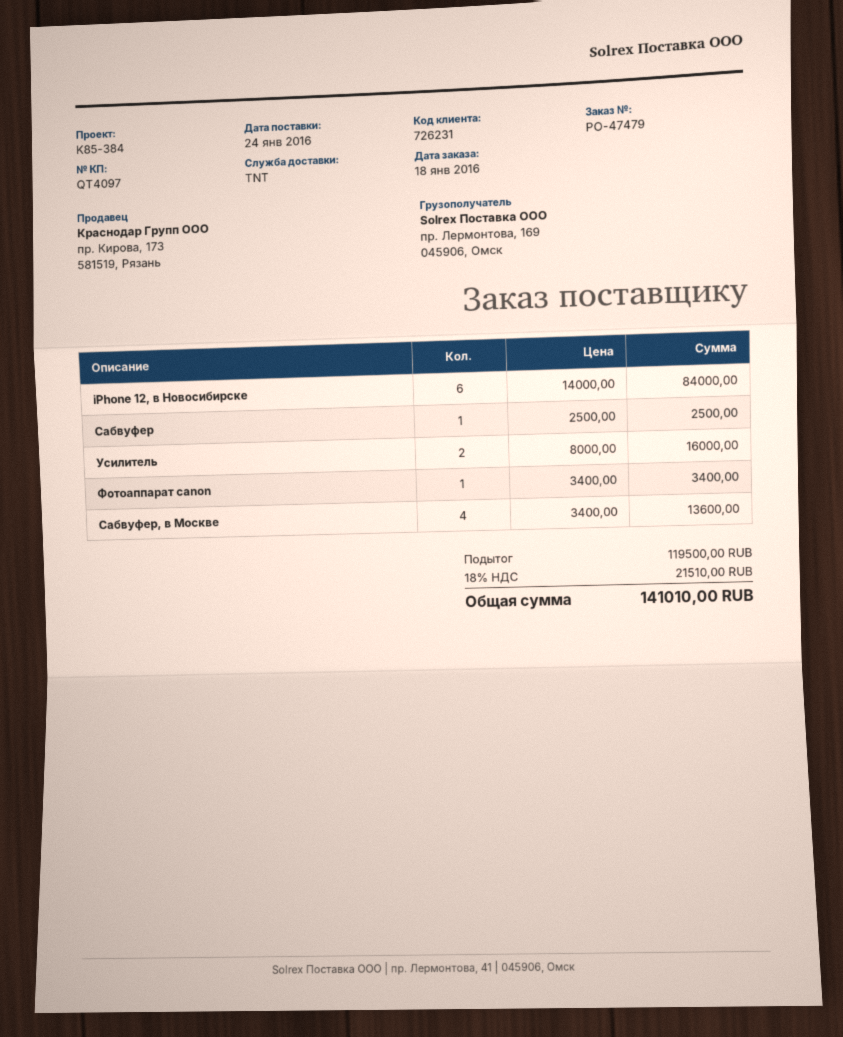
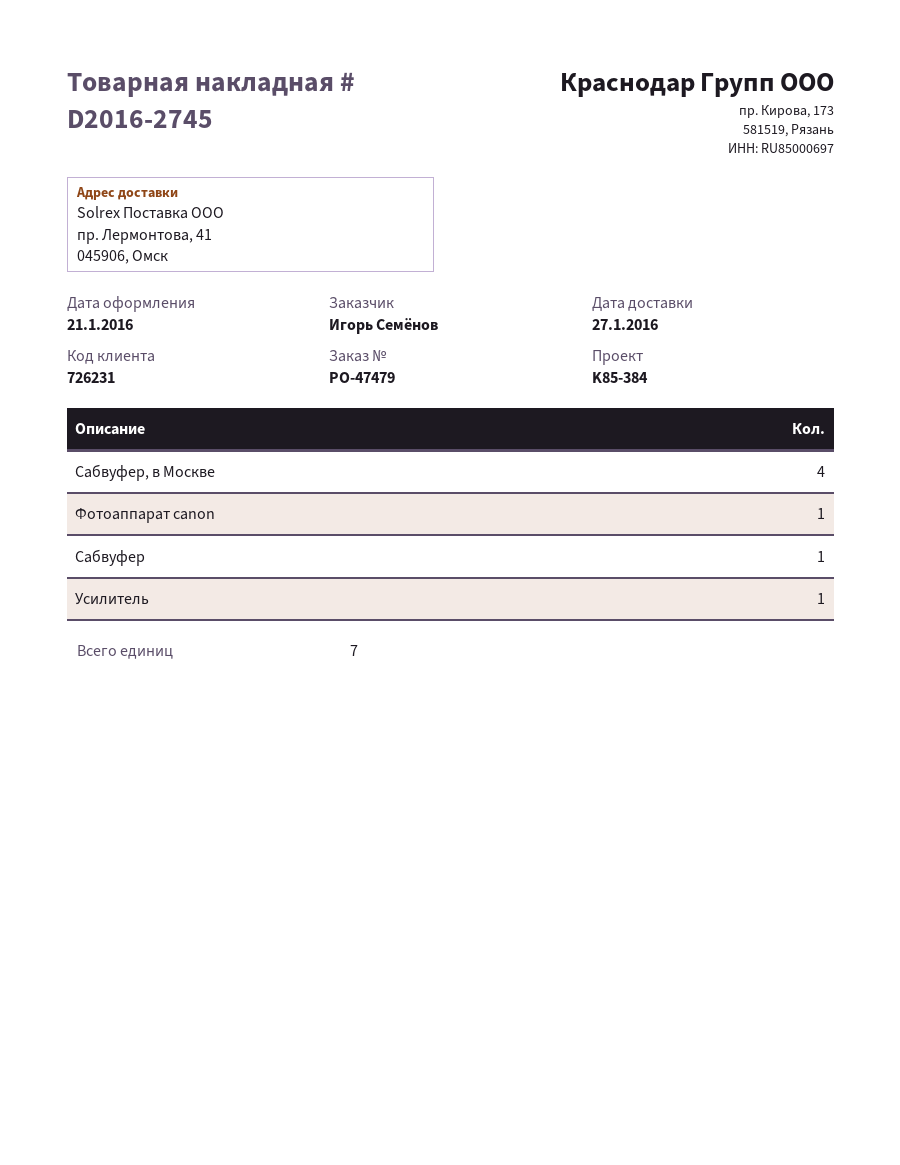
order date: 2016-01-18 -> 2016-01-21
delivery date: 2016-01-24 -> 2016-01-27
ship to: пр. Лермонтова, 169, 045906, Омск -> пр. Лермонтова, 41, 045906, Омск
iPhone 12, в Новосибирске: 6 -> none
Усилитель: 2 -> 1

